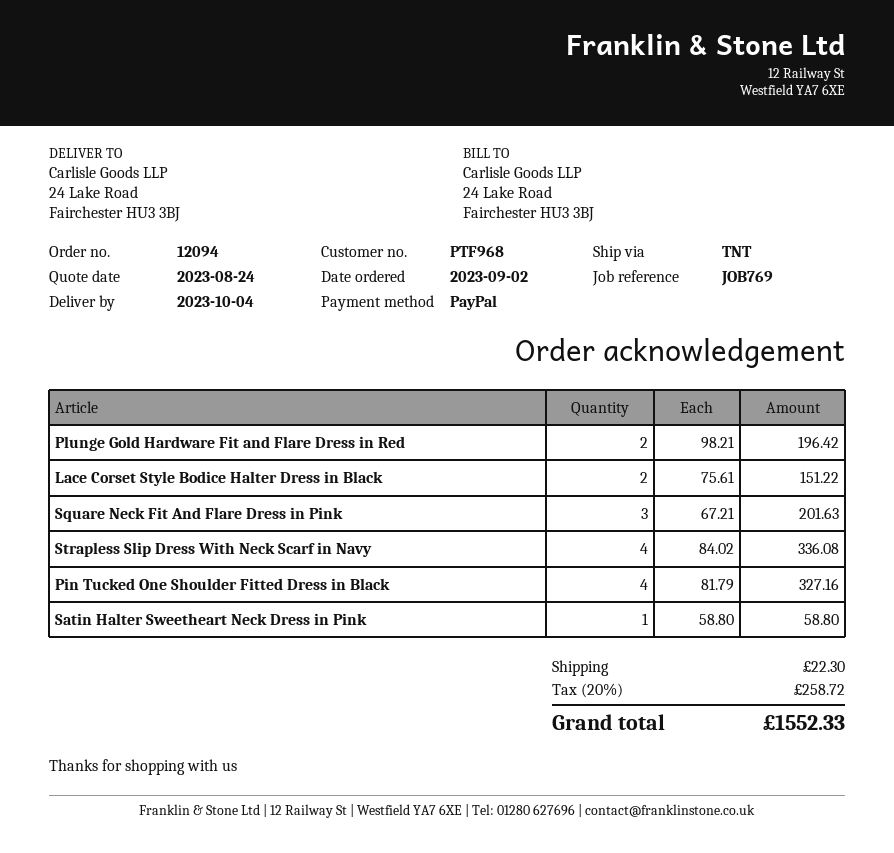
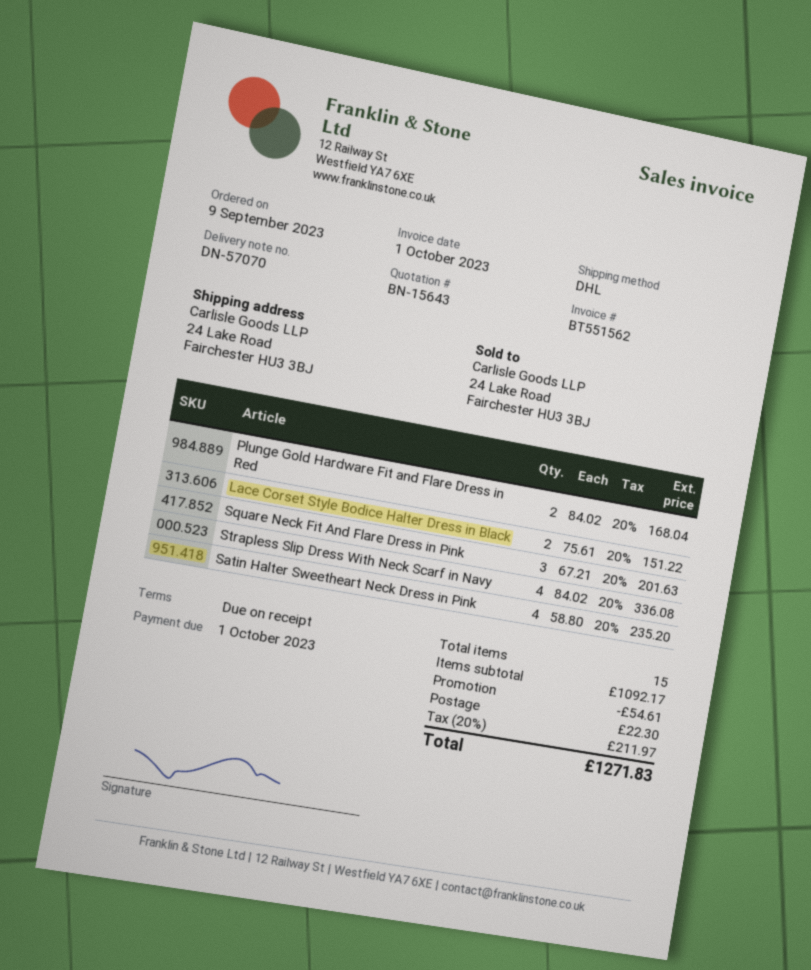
order date: 2023-09-02 -> 2023-09-09
shipping method: TNT -> DHL
Plunge Gold Hardware Fit and Flare Dress in Red: 2 x 98.21 = 196.42 -> 2 x 84.02 = 168.04
Pin Tucked One Shoulder Fitted Dress in Black: 4 x 81.79 = 327.16 -> none
Satin Halter Sweetheart Neck Dress in Pink: 1 x 58.80 = 58.80 -> 4 x 58.80 = 235.20
discount: none -> 54.61
tax: 20% = 258.72 -> 20% = 211.97
total: 1552.33 -> 1271.83

